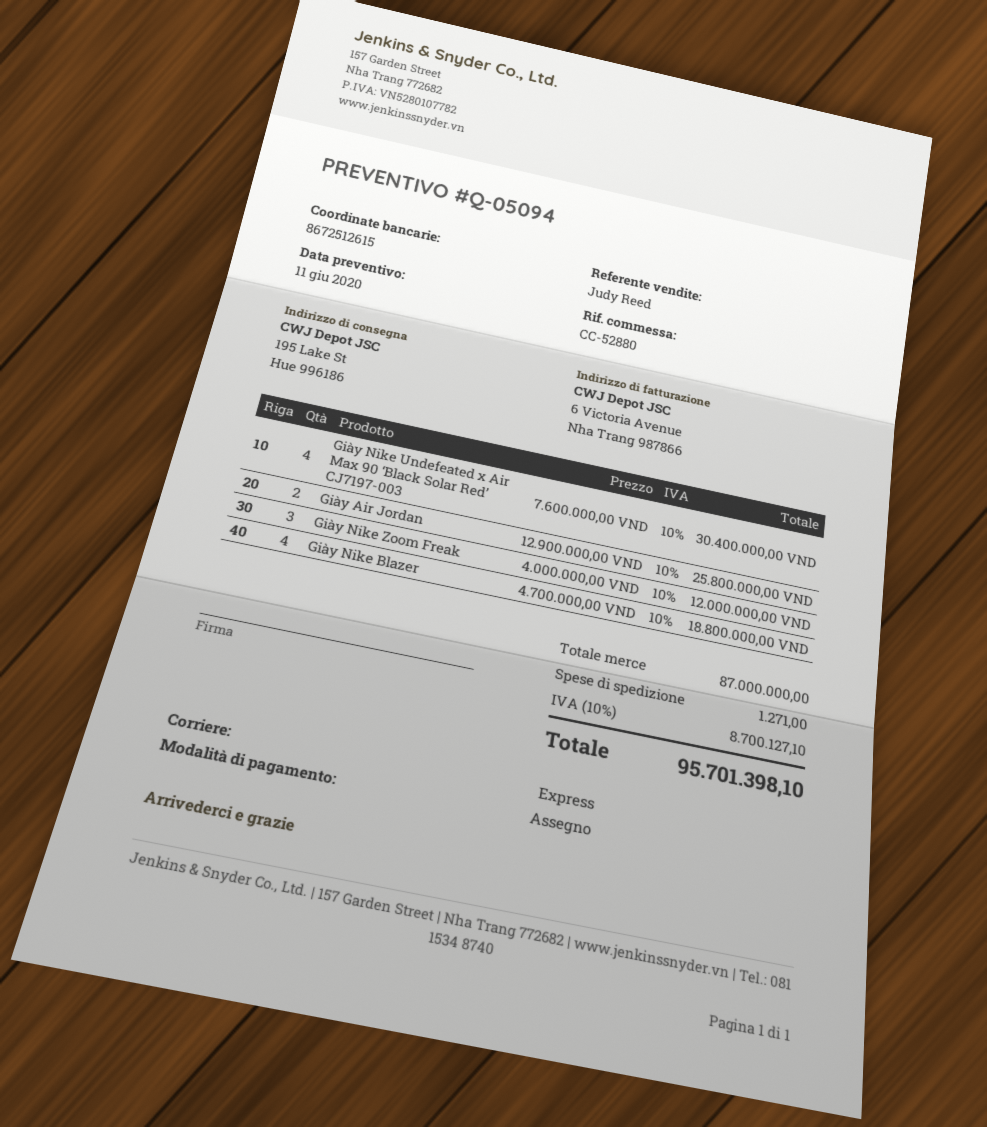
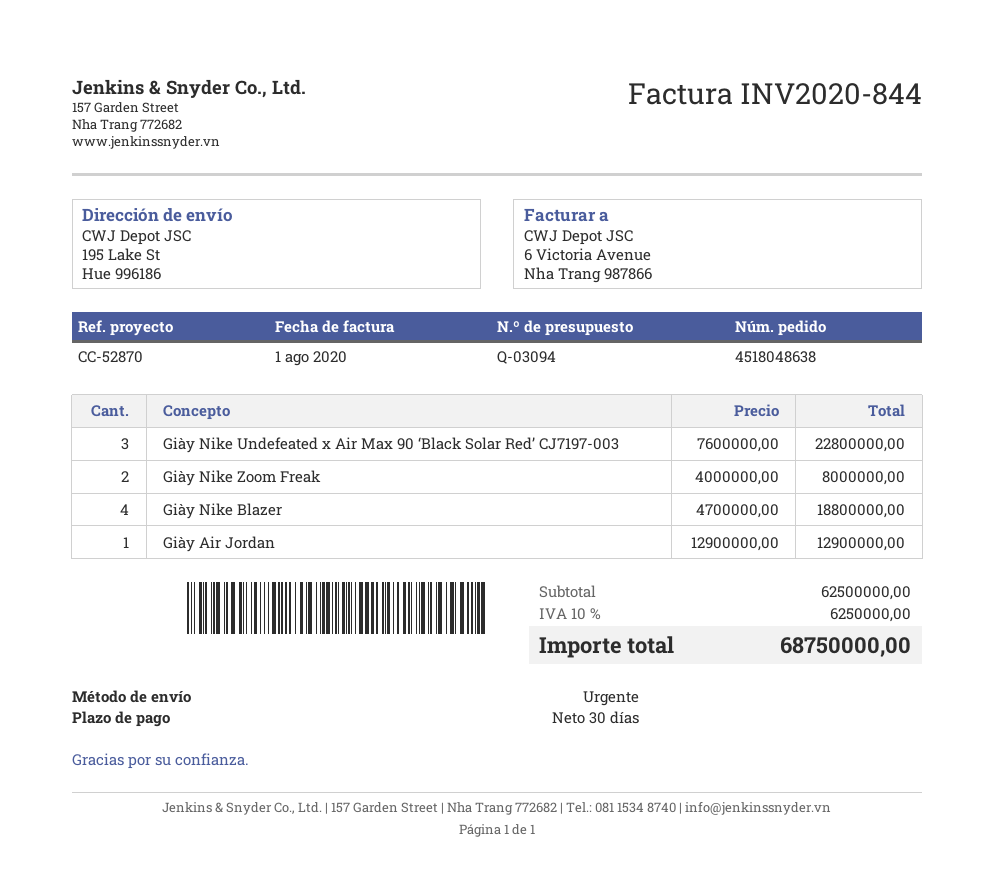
quote number: Q-05094 -> Q-03094
reference: CC-52880 -> CC-52870
Giày Nike Undefeated x Air Max 90 ‘Black Solar Red’ CJ7197-003: 4 x 7600000.00 = 30400000.00 -> 3 x 7600000.00 = 22800000.00
Giày Air Jordan: 2 x 12900000.00 = 25800000.00 -> 1 x 12900000.00 = 12900000.00
Giày Nike Zoom Freak: 3 x 4000000.00 = 12000000.00 -> 2 x 4000000.00 = 8000000.00
subtotal: 87000000.00 -> 62500000.00
shipping: 1271.00 -> none
tax: 10% = 8700127.10 -> 10% = 6250000.00
total: 95701398.10 -> 68750000.00

